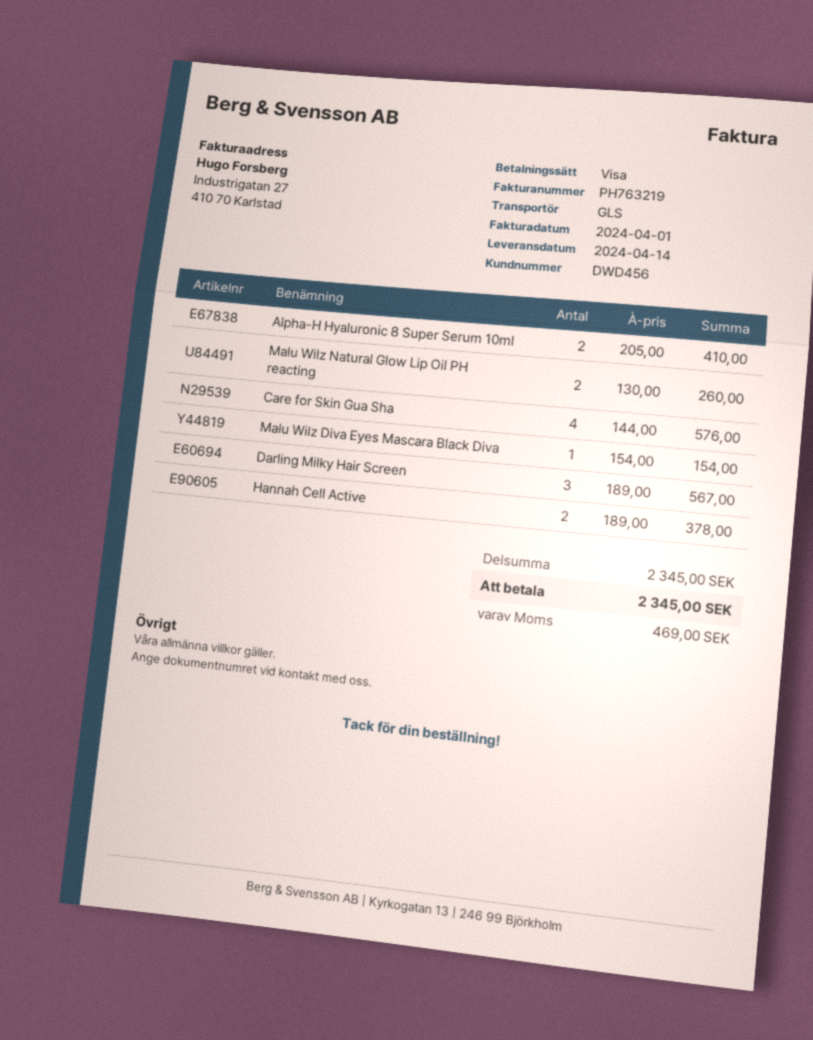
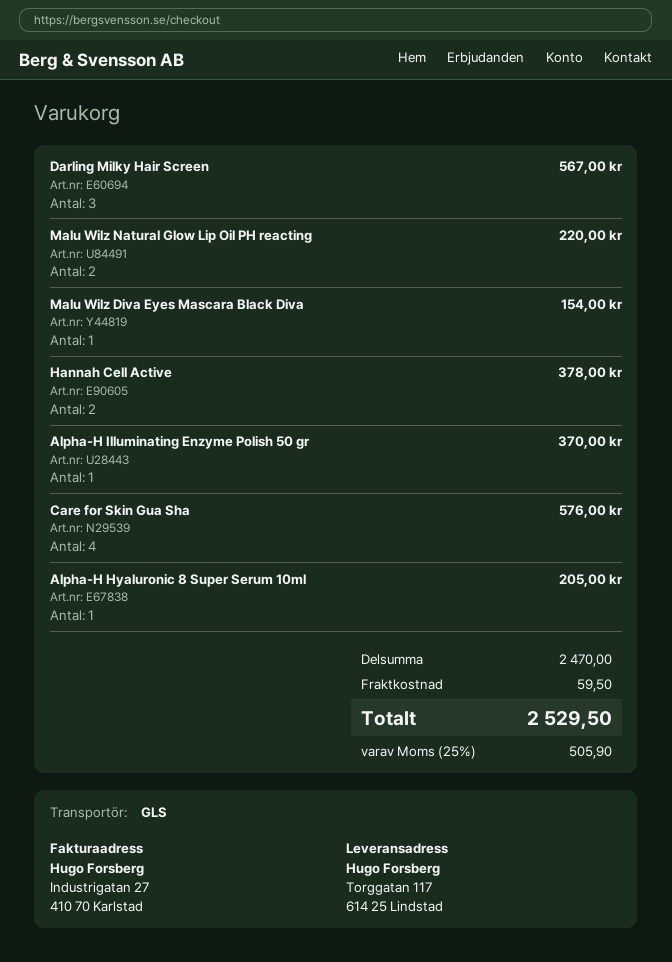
Alpha-H Hyaluronic 8 Super Serum 10ml: 2 for 410.00 -> 1 for 205.00
Malu Wilz Natural Glow Lip Oil PH reacting: 2 for 260.00 -> 2 for 220.00
Alpha-H Illuminating Enzyme Polish 50 gr: none -> 1 for 370.00
subtotal: 2345.00 -> 2470.00
shipping: none -> 59.50
tax: 469.00 -> 505.90
total: 2345.00 -> 2529.50

